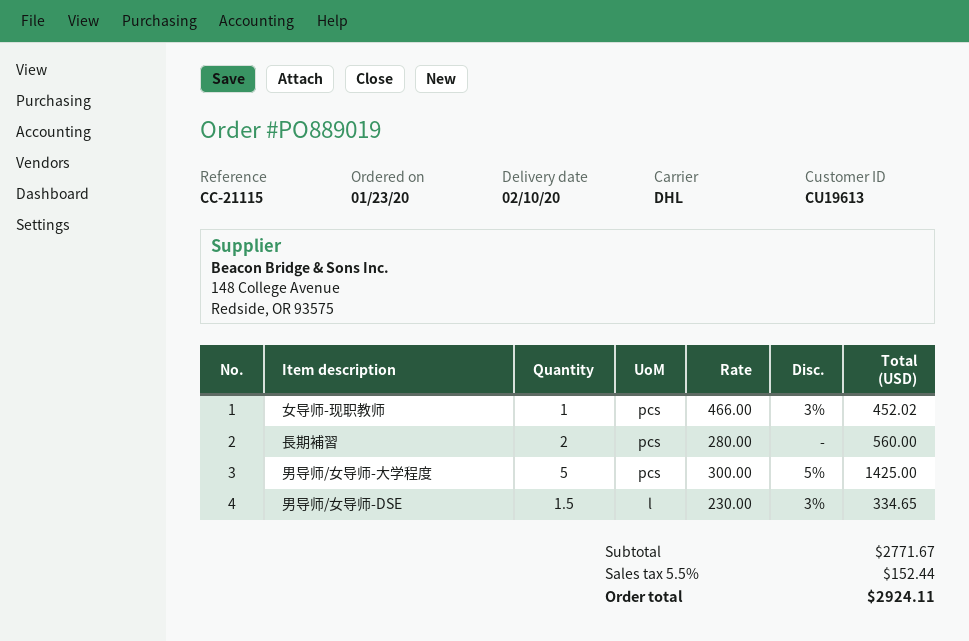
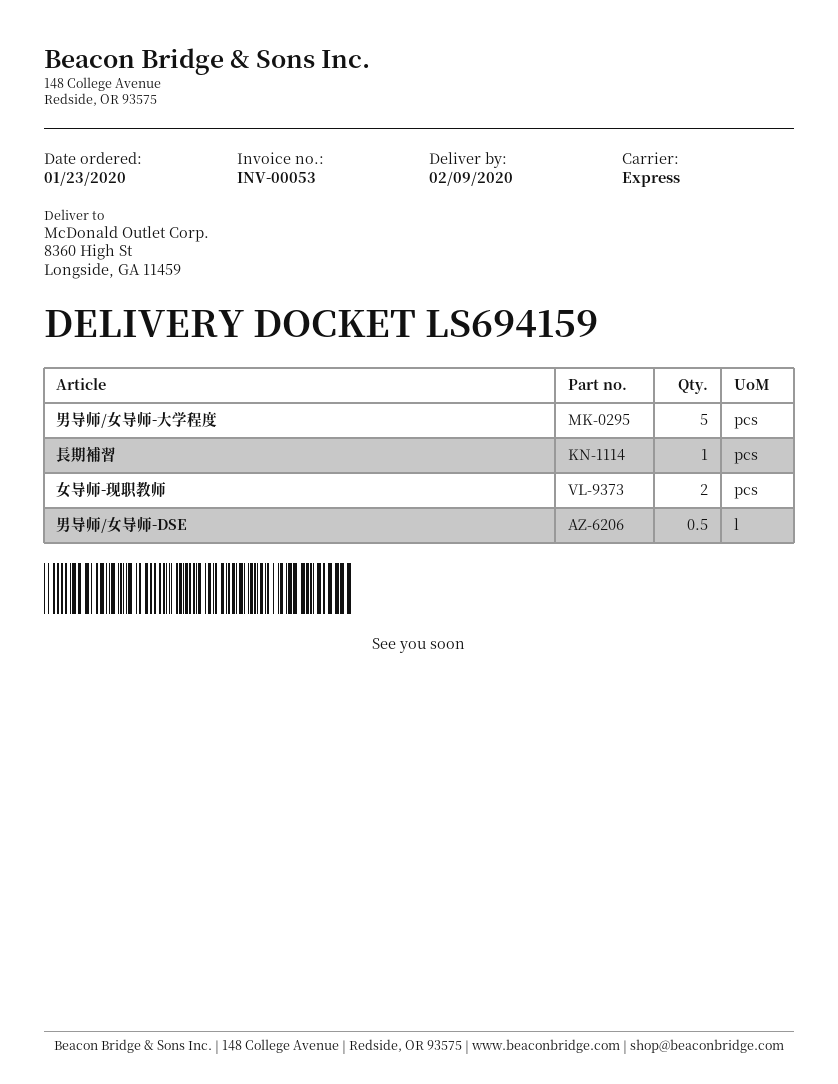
delivery date: 2020-02-10 -> 2020-02-09
shipping method: DHL -> express
女导师-现职教师: 1 -> 2
長期補習: 2 -> 1
男导师/女导师-DSE: 1.5 -> 0.5

